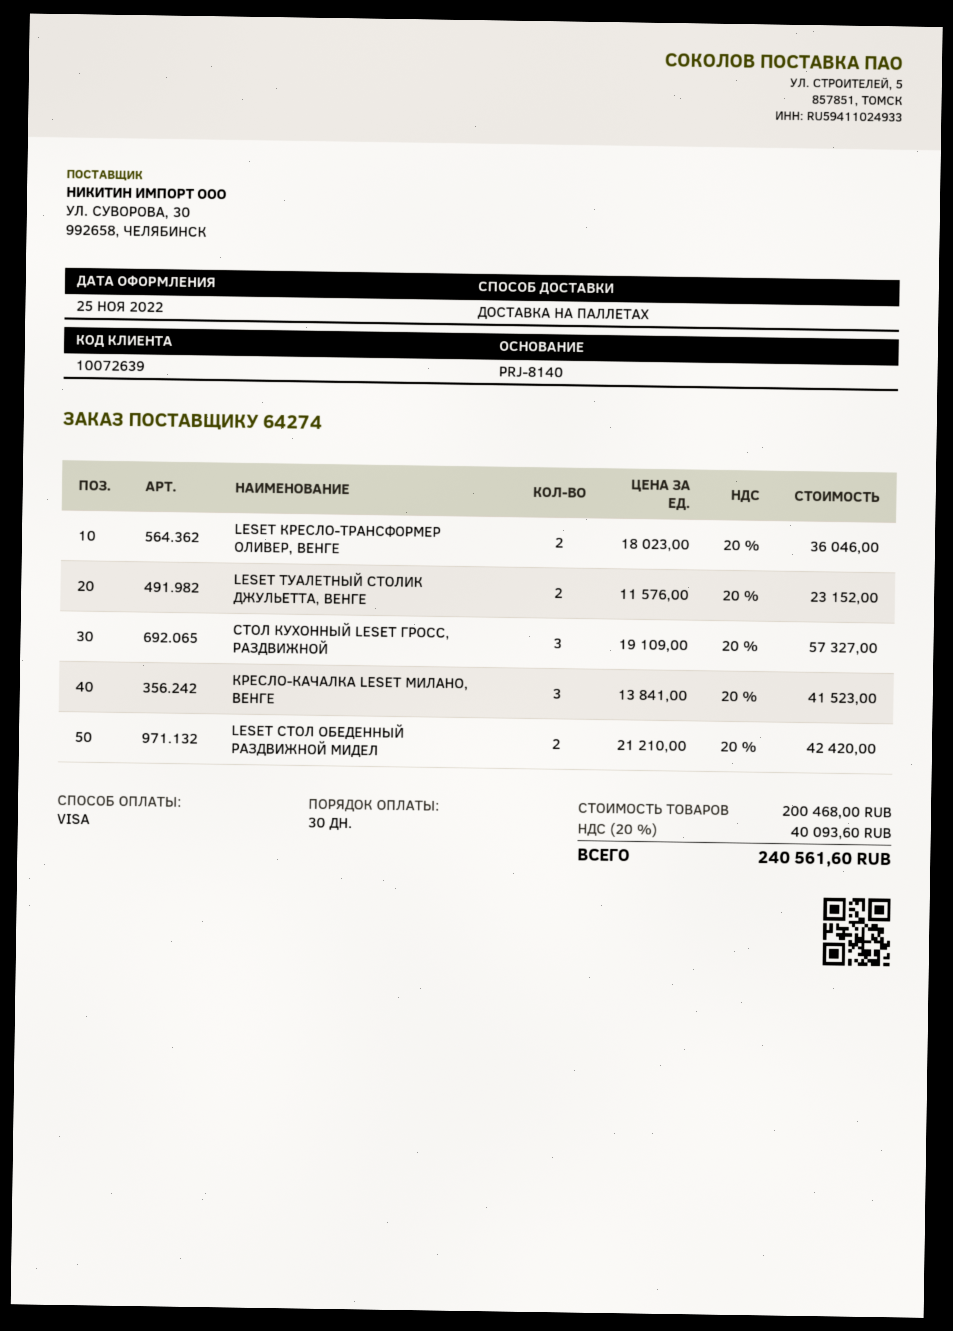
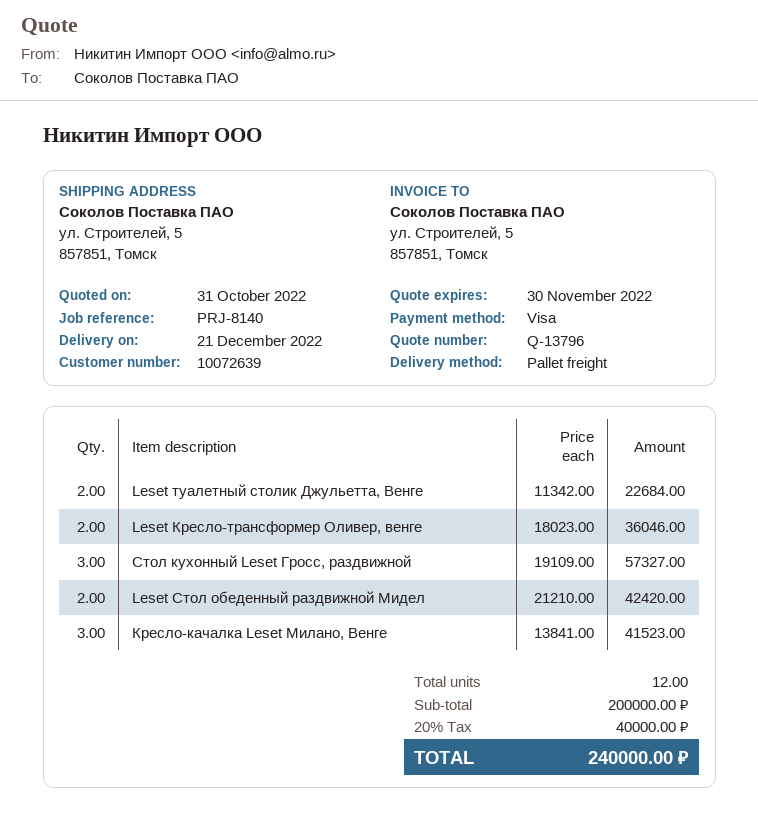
LESET ТУАЛЕТНЫЙ СТОЛИК ДЖУЛЬЕТТА, ВЕНГЕ: 2 x 11576.00 = 23152.00 -> 2 x 11342.00 = 22684.00
subtotal: 200468.00 -> 200000.00
tax: 20% = 40093.60 -> 20% = 40000.00
total: 240561.60 -> 240000.00

